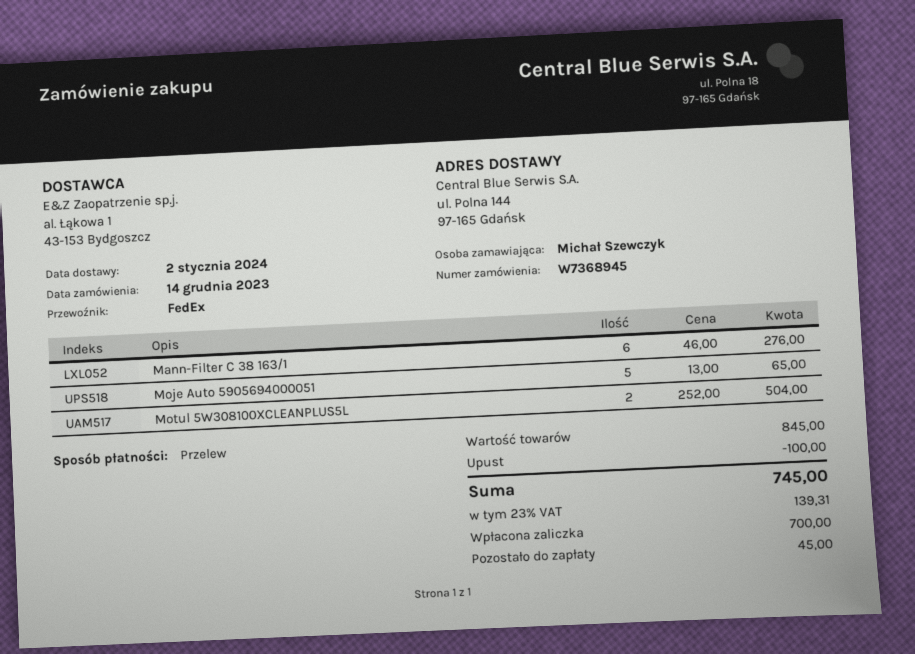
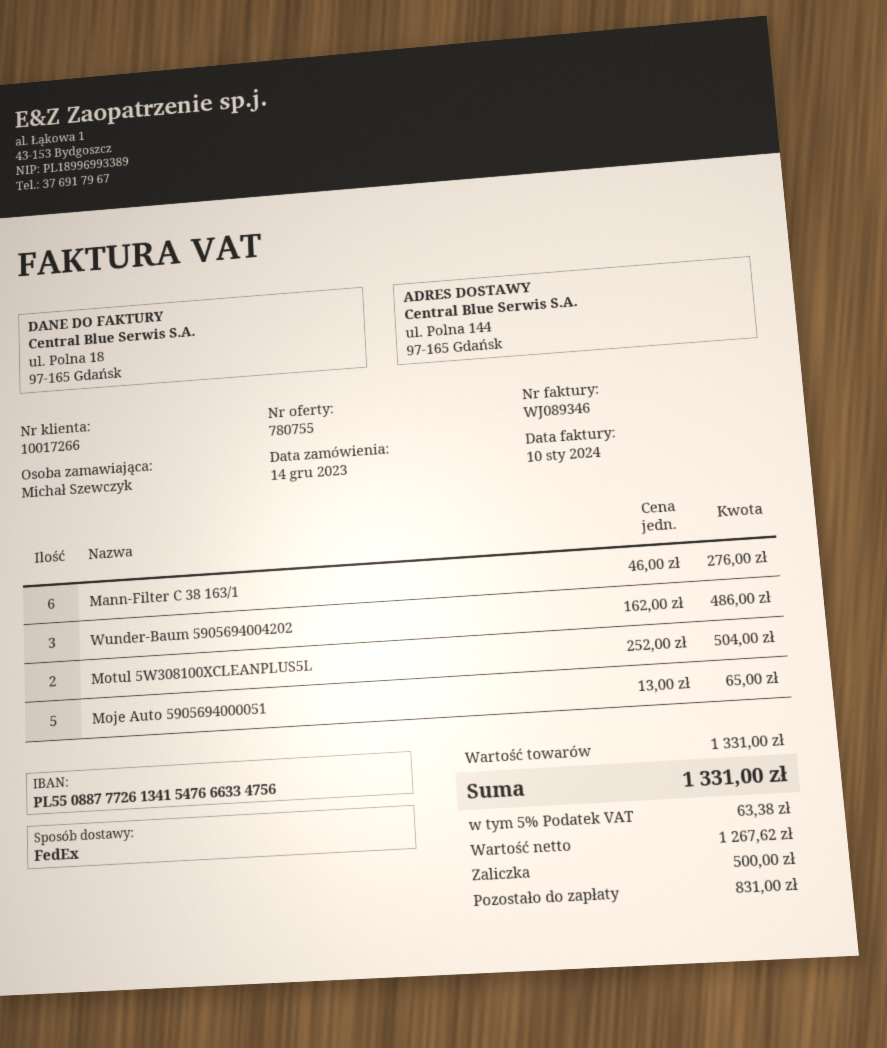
Wunder-Baum 5905694004202: none -> 3 x 162.00 = 486.00
subtotal: 845.00 -> 1331.00
discount: 100.00 -> none
tax: 23% = 139.31 -> 5% = 63.38
total: 745.00 -> 1331.00
deposit: 700.00 -> 500.00
balance: 45.00 -> 831.00

